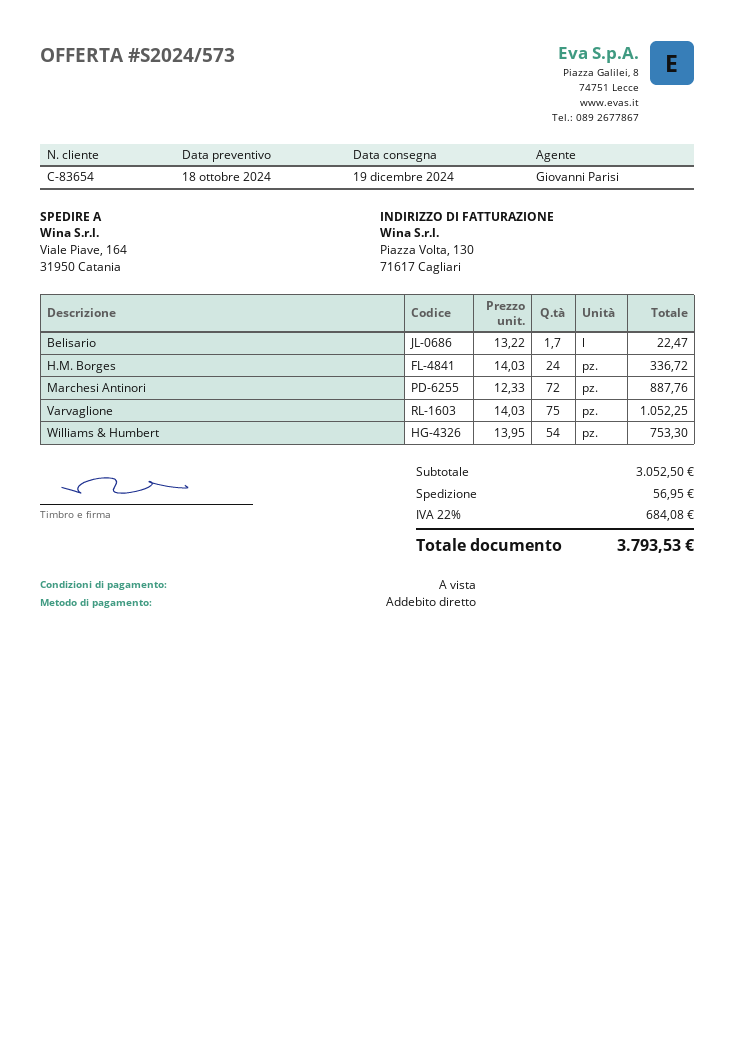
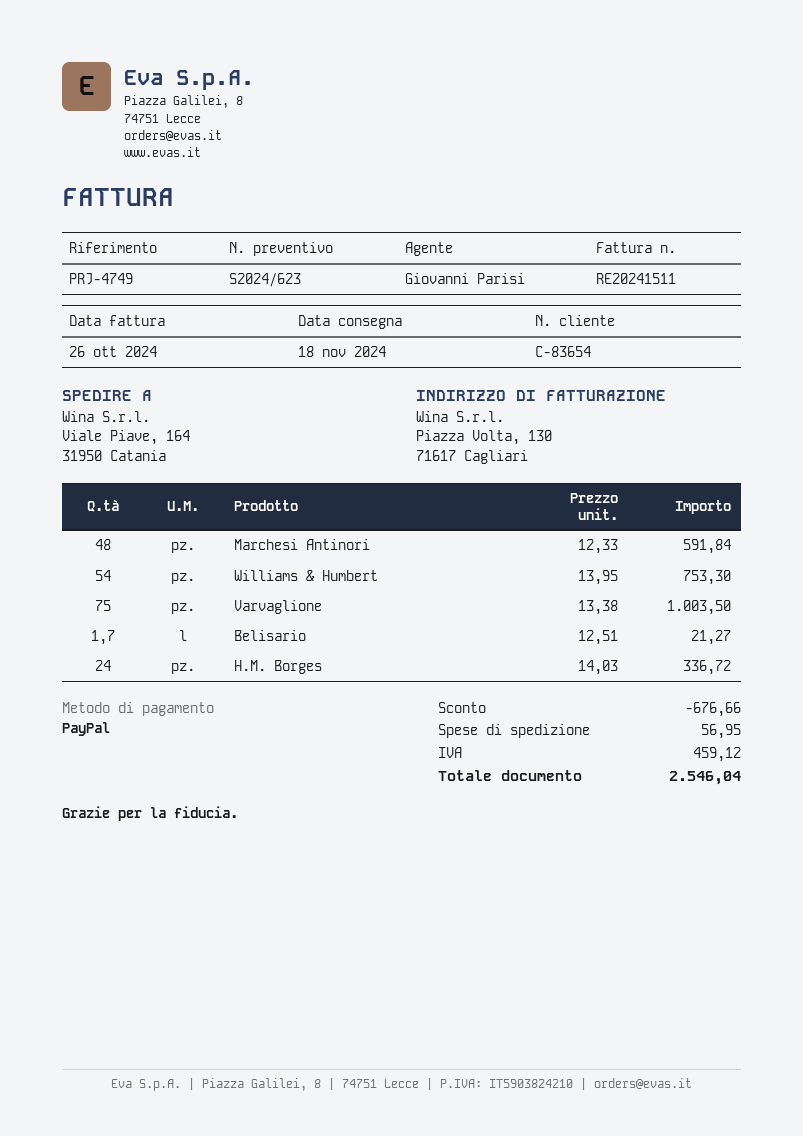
quote number: S2024/573 -> S2024/623
delivery date: 2024-12-19 -> 2024-11-18
payment method: direct debit -> PayPal
Belisario: 1.7 x 13.22 = 22.47 -> 1.7 x 12.51 = 21.27
Marchesi Antinori: 72 x 12.33 = 887.76 -> 48 x 12.33 = 591.84
Varvaglione: 75 x 14.03 = 1052.25 -> 75 x 13.38 = 1003.50
discount: none -> 676.66
tax: 684.08 -> 459.12
total: 3793.53 -> 2546.04

